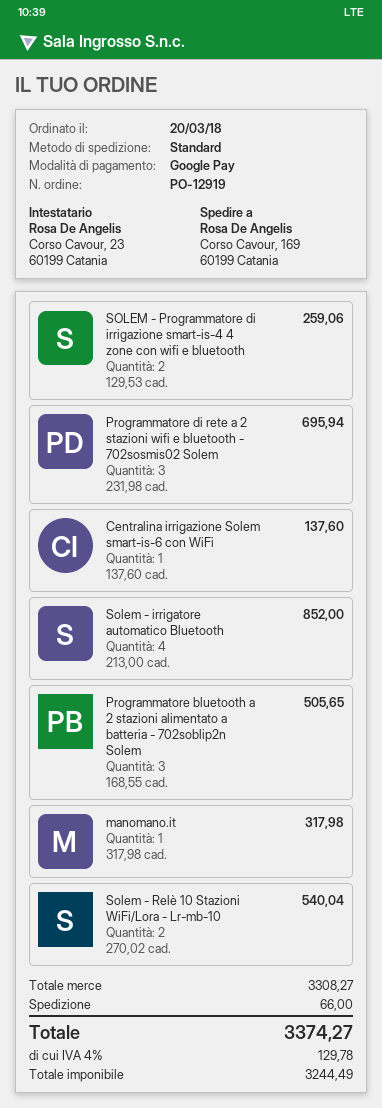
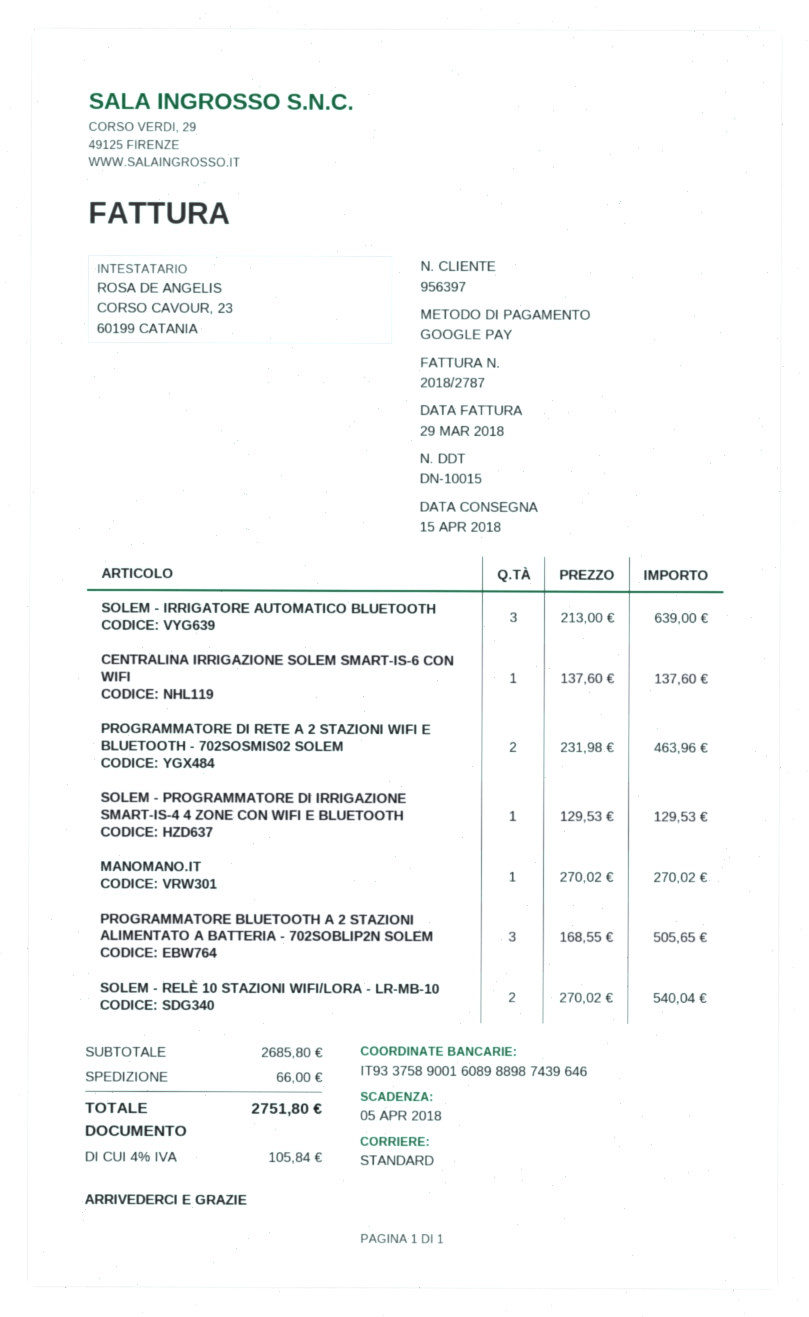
SOLEM - Programmatore di irrigazione smart-is-4 4 zone con wifi e bluetooth: 2 x 129.53 = 259.06 -> 1 x 129.53 = 129.53
Programmatore di rete a 2 stazioni wifi e bluetooth - 702sosmis02 Solem: 3 x 231.98 = 695.94 -> 2 x 231.98 = 463.96
Solem - irrigatore automatico Bluetooth: 4 x 213.00 = 852.00 -> 3 x 213.00 = 639.00
manomano.it: 1 x 317.98 = 317.98 -> 1 x 270.02 = 270.02
subtotal: 3308.27 -> 2685.80
tax: 4% = 129.78 -> 4% = 105.84
total: 3374.27 -> 2751.80

